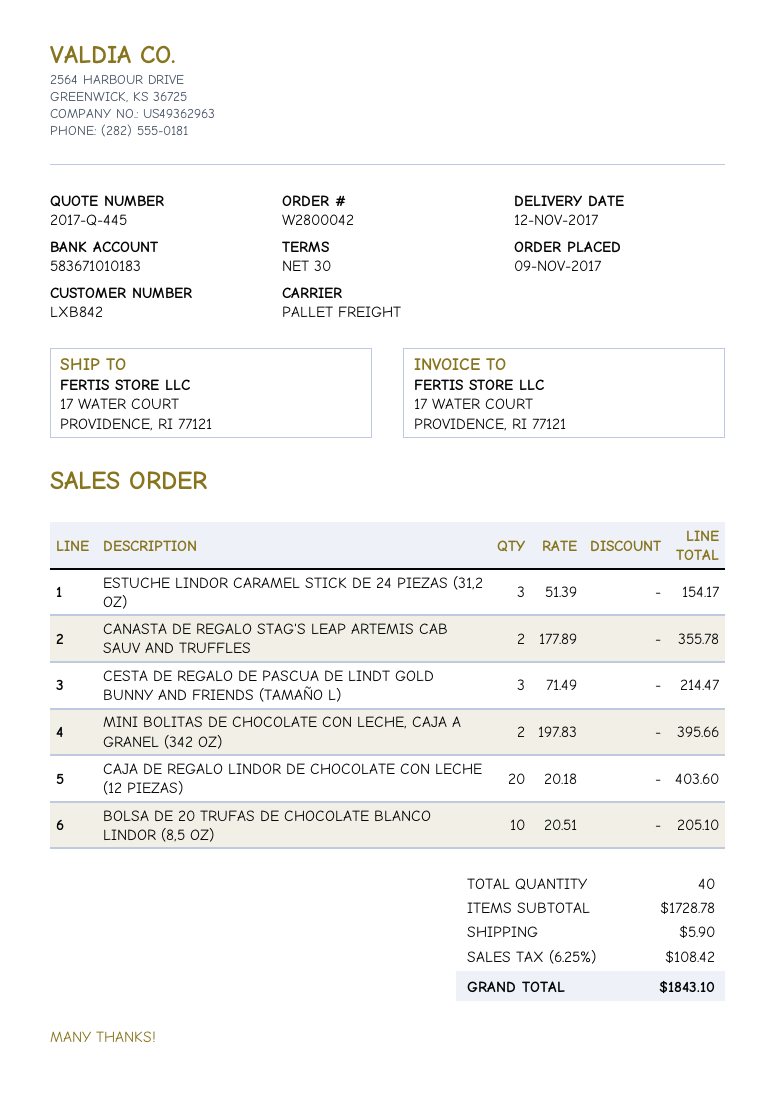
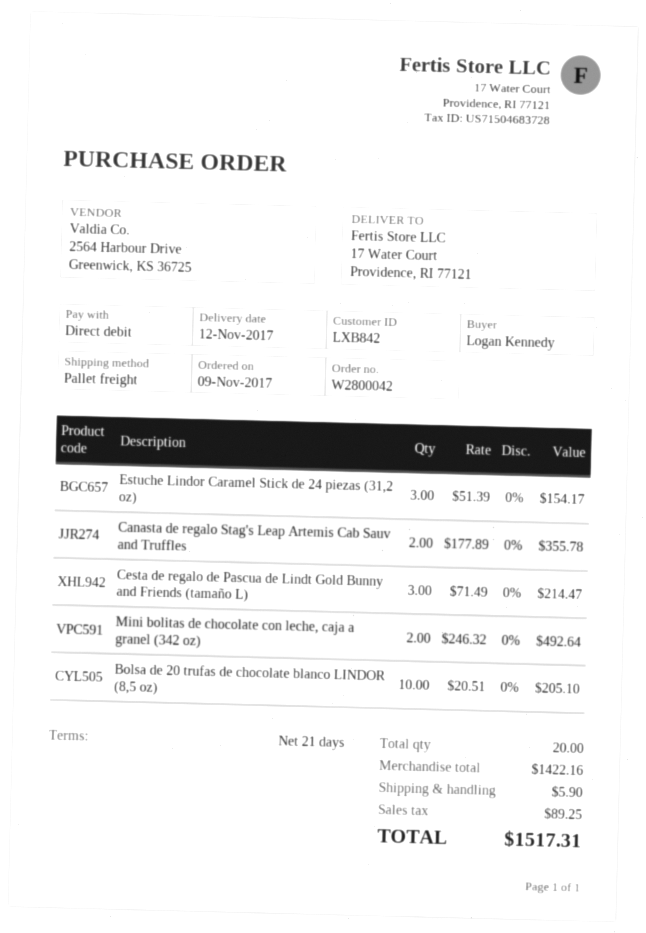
payment terms: 30 days -> 21 days
MINI BOLITAS DE CHOCOLATE CON LECHE, CAJA A GRANEL (342 OZ): 2 x 197.83 = 395.66 -> 2 x 246.32 = 492.64
CAJA DE REGALO LINDOR DE CHOCOLATE CON LECHE (12 PIEZAS): 20 x 20.18 = 403.60 -> none
total quantity: 40 -> 20
subtotal: 1728.78 -> 1422.16
tax: 108.42 -> 89.25
total: 1843.10 -> 1517.31

